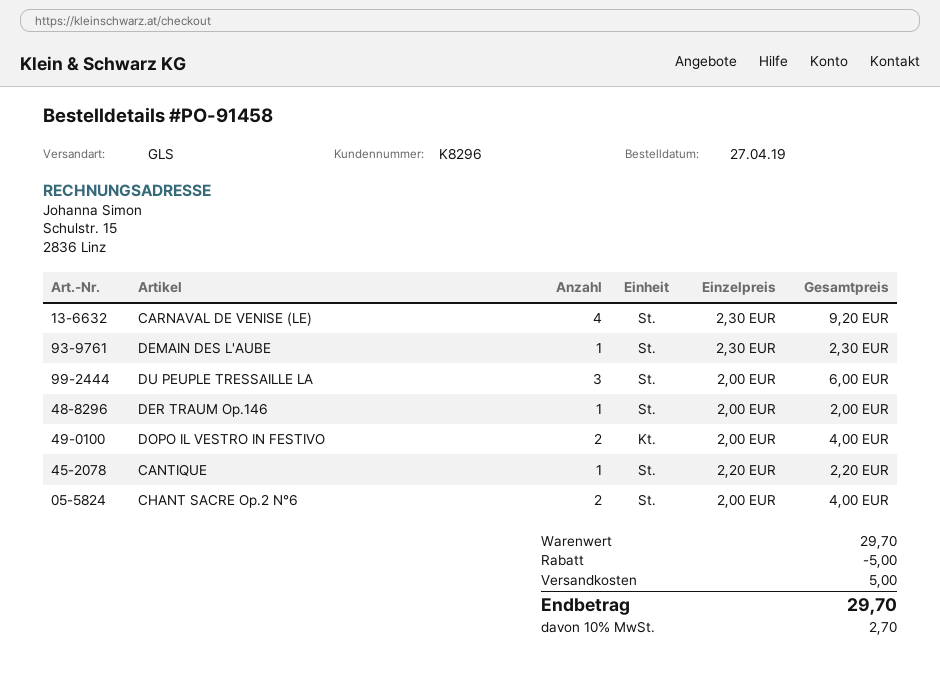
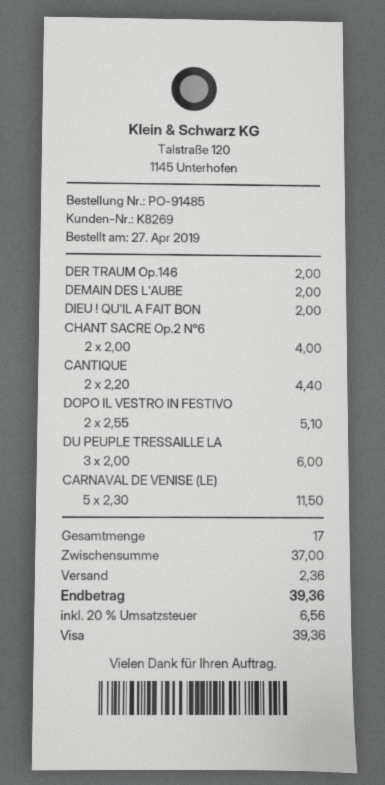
order number: PO-91458 -> PO-91485
customer number: K8296 -> K8269
CARNAVAL DE VENISE (LE): 4 x 2.30 = 9.20 -> 5 x 2.30 = 11.50
DEMAIN DES L'AUBE: 1 x 2.30 = 2.30 -> 1 x 2.00 = 2.00
DOPO IL VESTRO IN FESTIVO: 2 x 2.00 = 4.00 -> 2 x 2.55 = 5.10
CANTIQUE: 1 x 2.20 = 2.20 -> 2 x 2.20 = 4.40
DIEU ! QU'IL A FAIT BON: none -> 1 x 2.00 = 2.00
subtotal: 29.70 -> 37.00
discount: 5.00 -> none
shipping: 5.00 -> 2.36
tax: 10% = 2.70 -> 20% = 6.56
total: 29.70 -> 39.36

